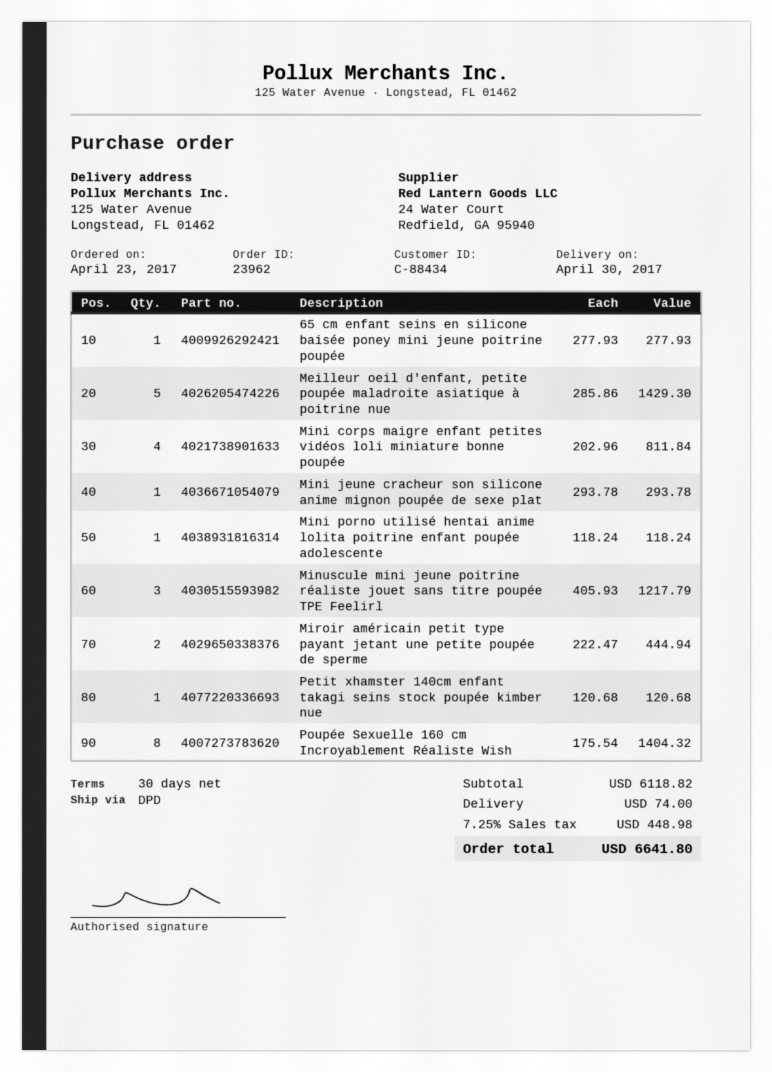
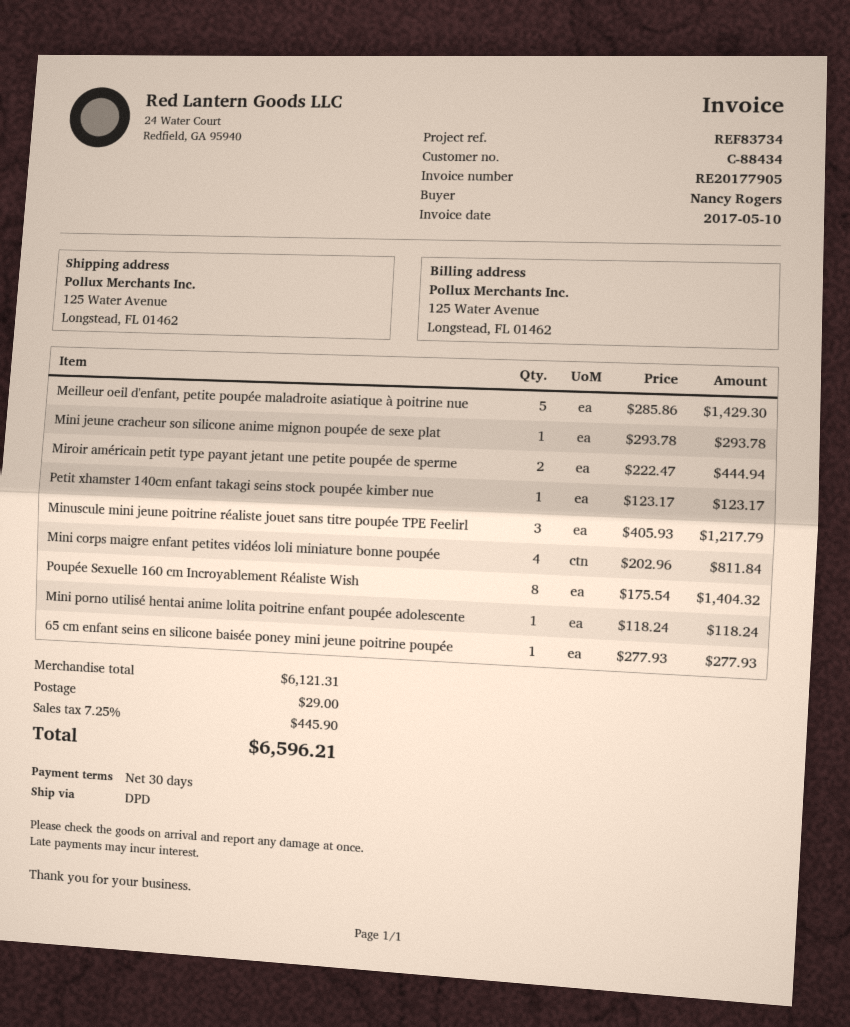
Petit xhamster 140cm enfant takagi seins stock poupée kimber nue: 1 x 120.68 = 120.68 -> 1 x 123.17 = 123.17
subtotal: 6118.82 -> 6121.31
shipping: 74.00 -> 29.00
tax: 7.25% = 448.98 -> 7.25% = 445.90
total: 6641.80 -> 6596.21

